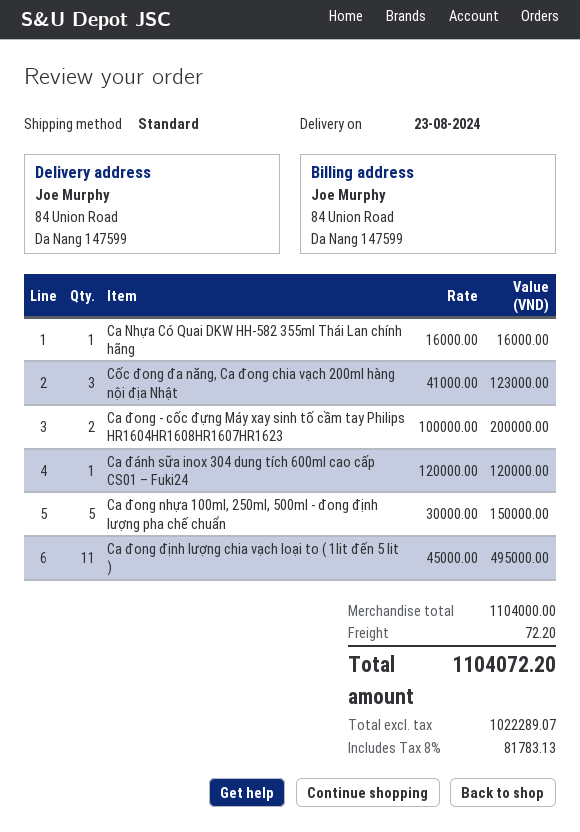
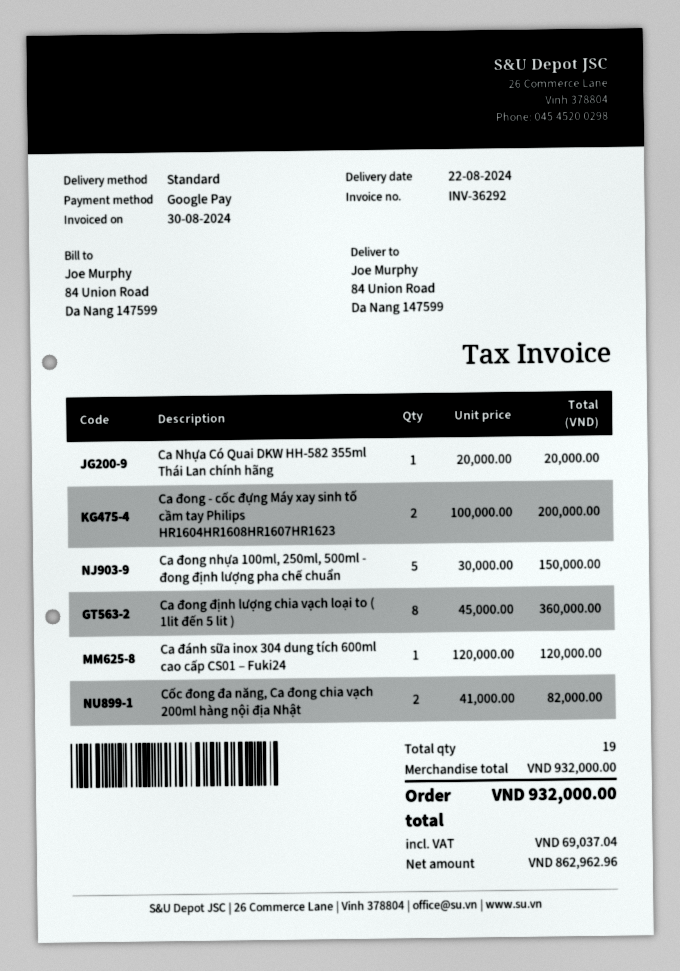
delivery date: 2024-08-23 -> 2024-08-22
Ca Nhựa Có Quai DKW HH-582 355ml Thái Lan chính hãng: 1 x 16000.00 = 16000.00 -> 1 x 20000.00 = 20000.00
Cốc đong đa năng, Ca đong chia vạch 200ml hàng nội địa Nhật: 3 x 41000.00 = 123000.00 -> 2 x 41000.00 = 82000.00
Ca đong định lượng chia vạch loại to ( 1lit đến 5 lit ): 11 x 45000.00 = 495000.00 -> 8 x 45000.00 = 360000.00
subtotal: 1104000.00 -> 932000.00
shipping: 72.20 -> none
net: 1022289.07 -> 862962.96
tax: 81783.13 -> 69037.04
total: 1104072.20 -> 932000.00

